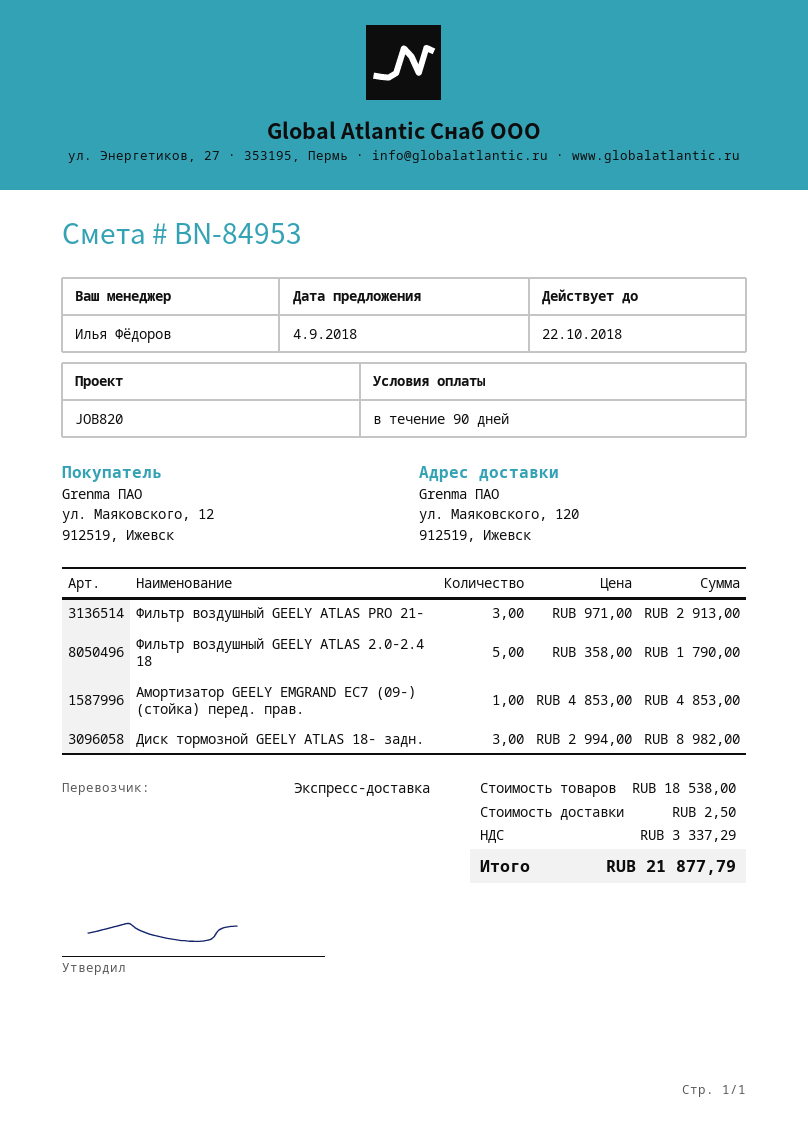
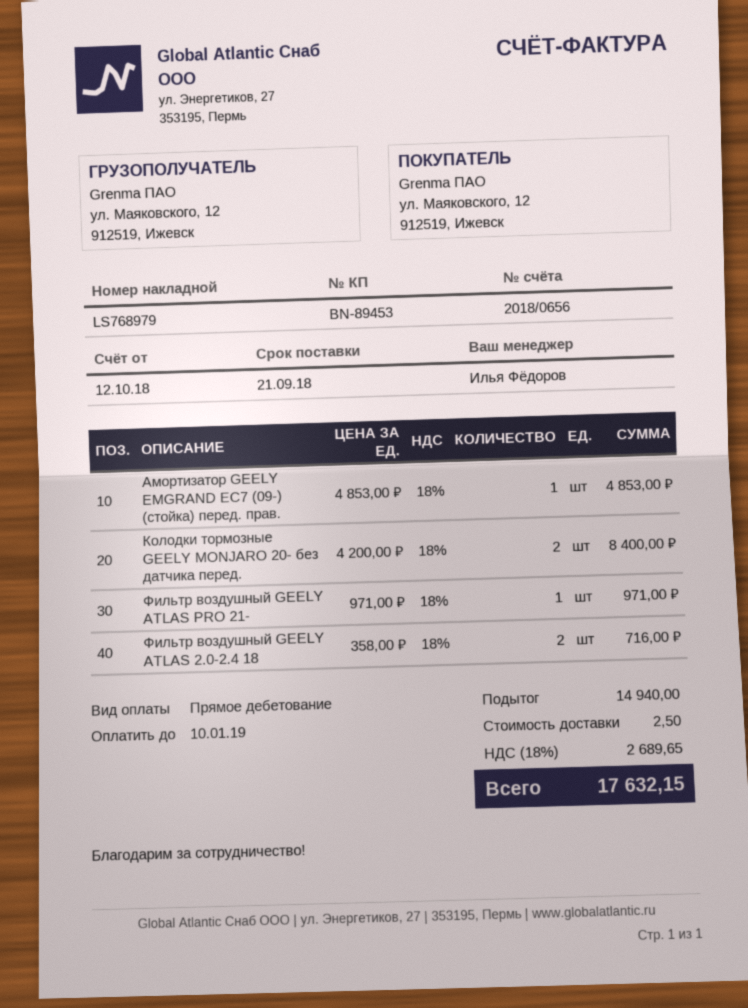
quote number: BN-84953 -> BN-89453
ship to: ул. Маяковского, 120, 912519, Ижевск -> ул. Маяковского, 12, 912519, Ижевск
Фильтр воздушный GEELY ATLAS PRO 21-: 3 x 971.00 = 2913.00 -> 1 x 971.00 = 971.00
Фильтр воздушный GEELY ATLAS 2.0-2.4 18: 5 x 358.00 = 1790.00 -> 2 x 358.00 = 716.00
Диск тормозной GEELY ATLAS 18- задн.: 3 x 2994.00 = 8982.00 -> none
Колодки тормозные GEELY MONJARO 20- без датчика перед.: none -> 2 x 4200.00 = 8400.00
subtotal: 18538.00 -> 14940.00
tax: 3337.29 -> 2689.65
total: 21877.79 -> 17632.15

